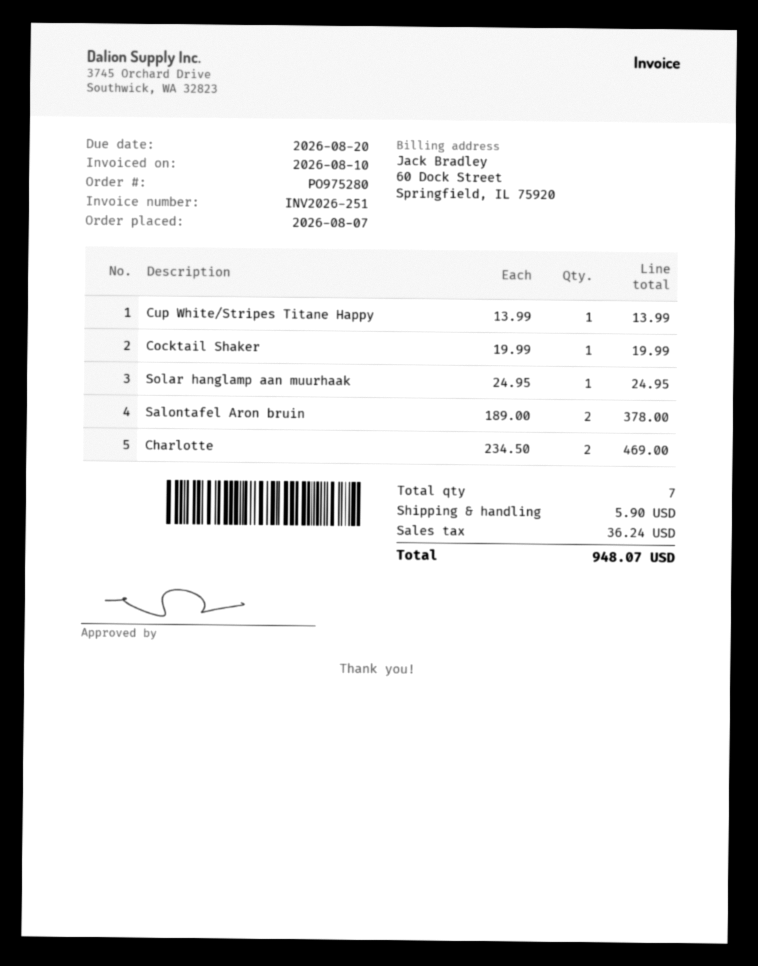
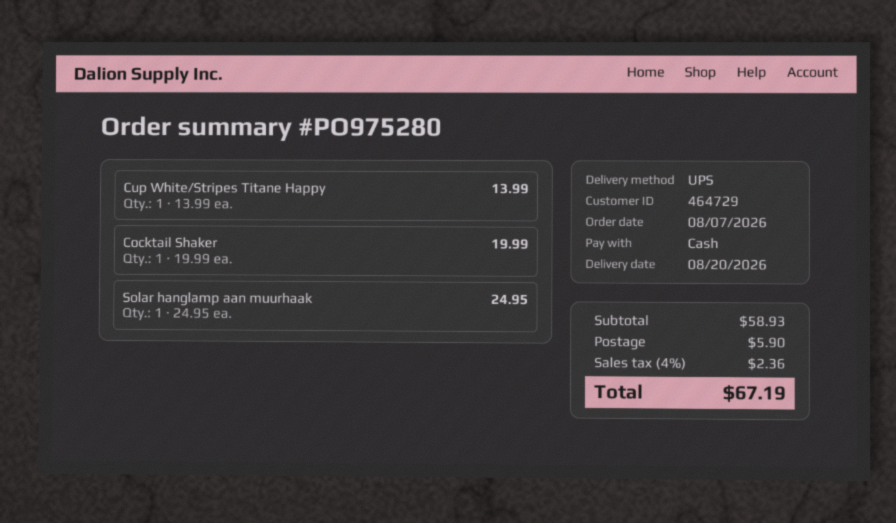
Salontafel Aron bruin: 2 x 189.00 = 378.00 -> none
Charlotte: 2 x 234.50 = 469.00 -> none
tax: 36.24 -> 2.36
total: 948.07 -> 67.19

